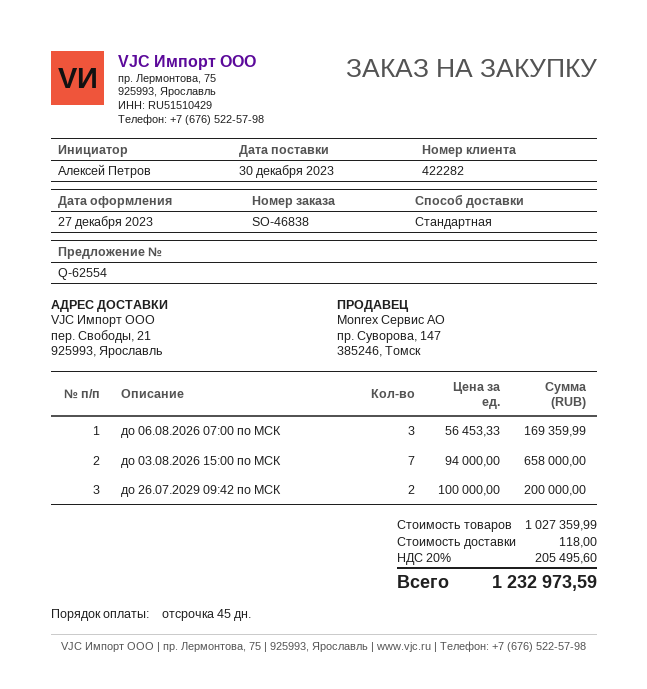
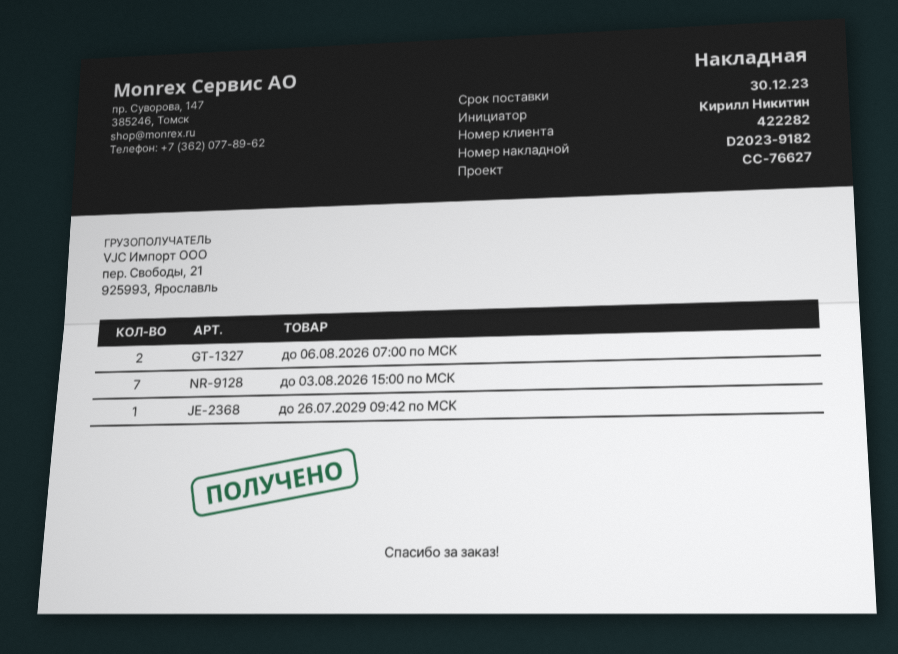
ordered by: Алексей Петров -> Кирилл Никитин
до 06.08.2026 07:00 по МСК: 3 -> 2
до 26.07.2029 09:42 по МСК: 2 -> 1

